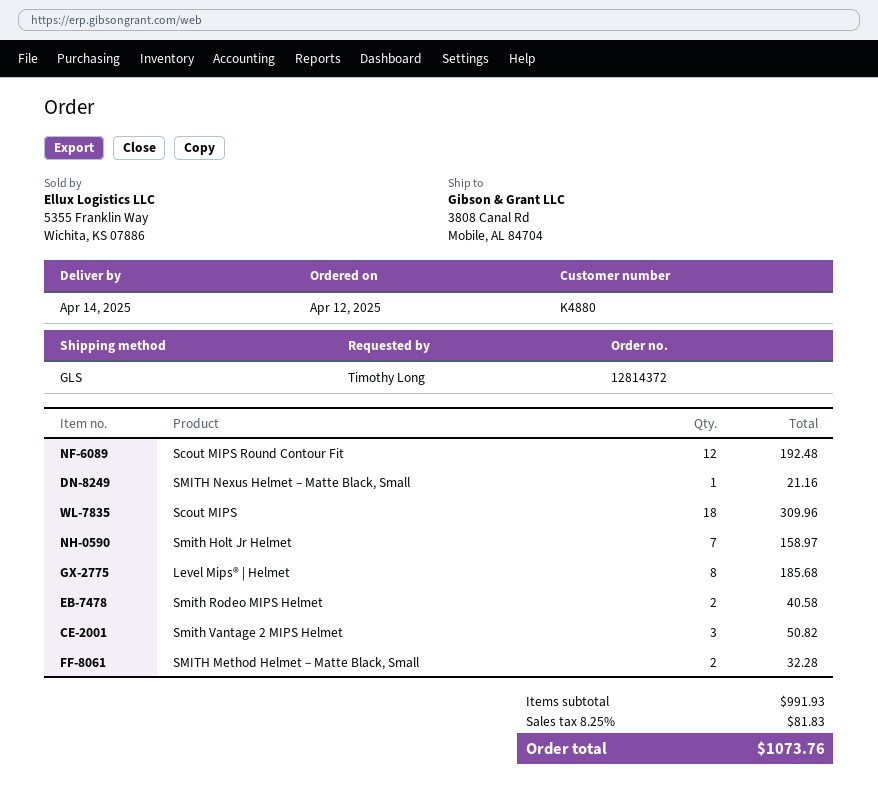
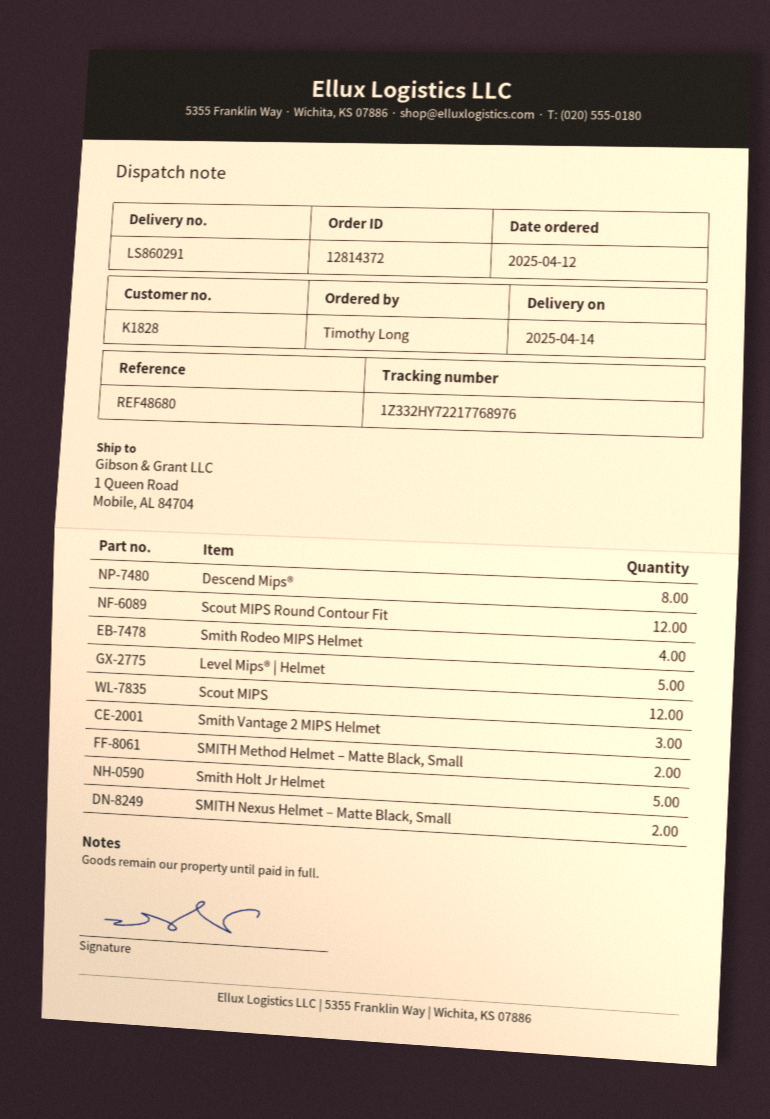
customer number: K4880 -> K1828
ship to: 3808 Canal Rd, Mobile, AL 84704 -> 1 Queen Road, Mobile, AL 84704
SMITH Nexus Helmet – Matte Black, Small: 1 -> 2
Scout MIPS: 18 -> 12
Smith Holt Jr Helmet: 7 -> 5
Level Mips® | Helmet: 8 -> 5
Smith Rodeo MIPS Helmet: 2 -> 4
Descend Mips®: none -> 8

